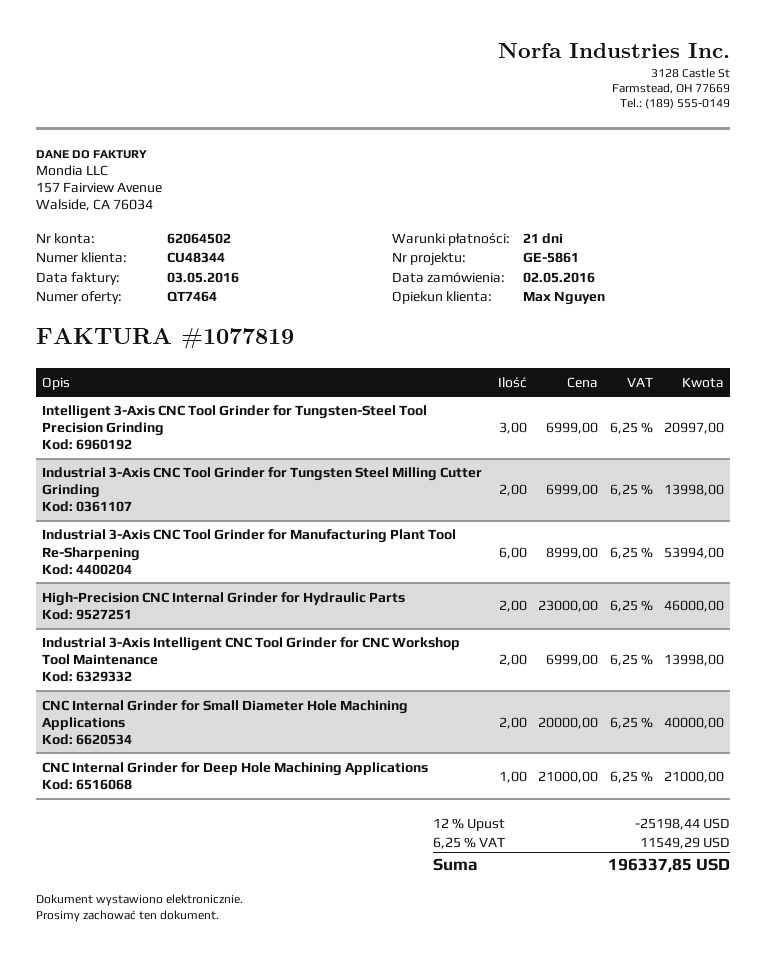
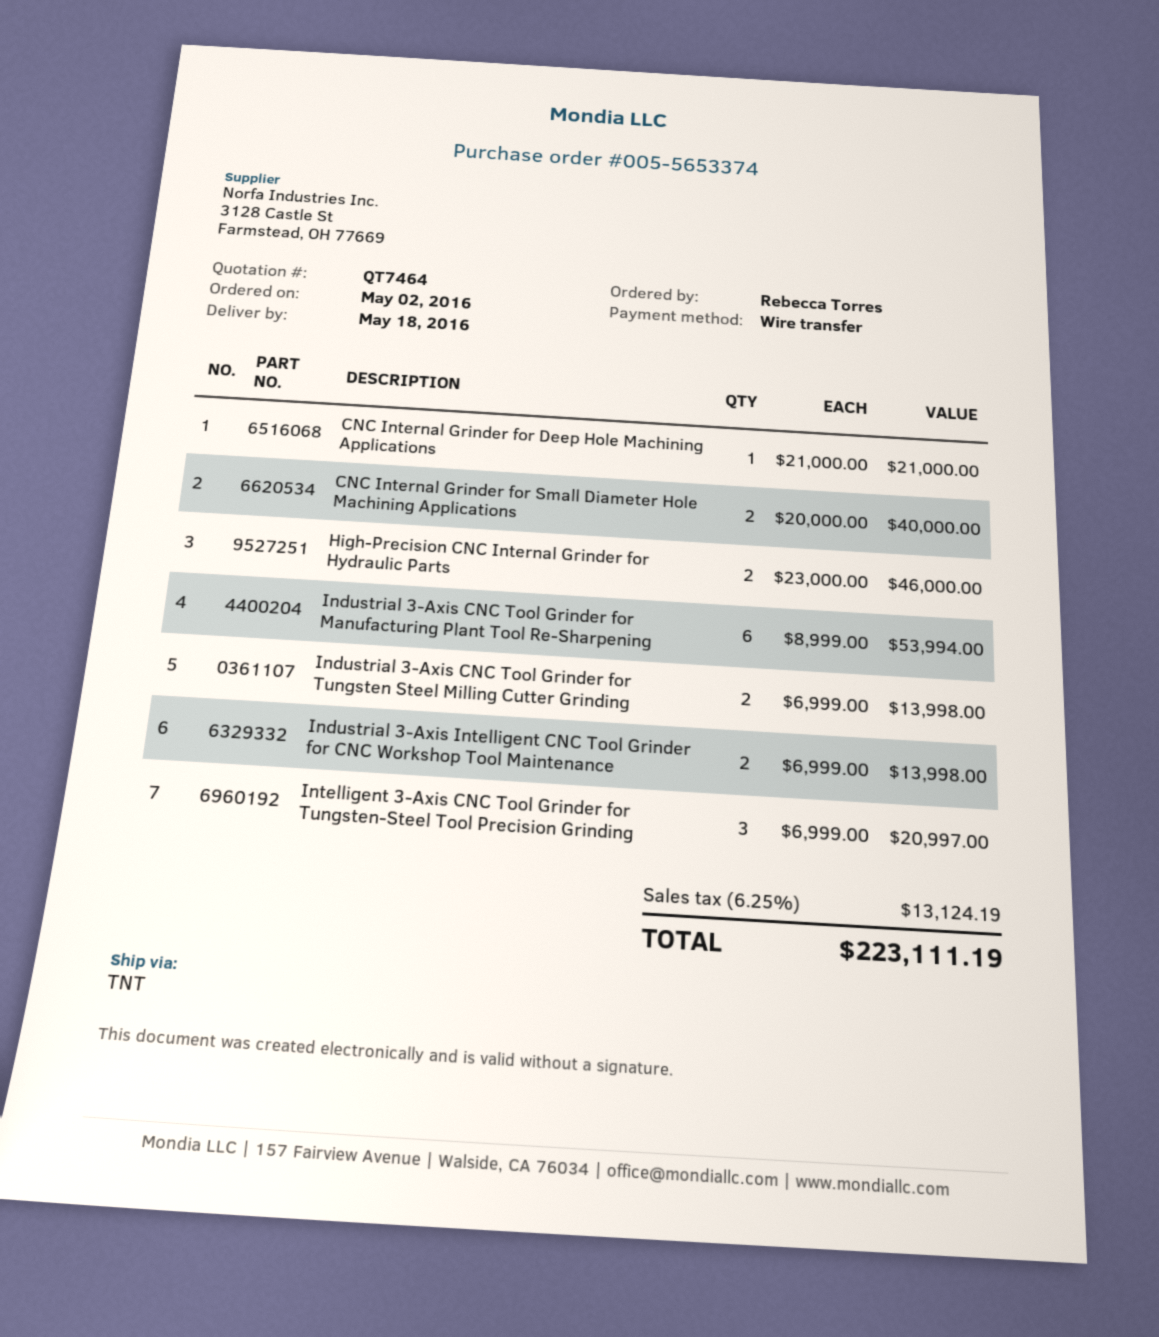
discount: 12% = 25198.44 -> none
tax: 6.25% = 11549.29 -> 6.25% = 13124.19
total: 196337.85 -> 223111.19

